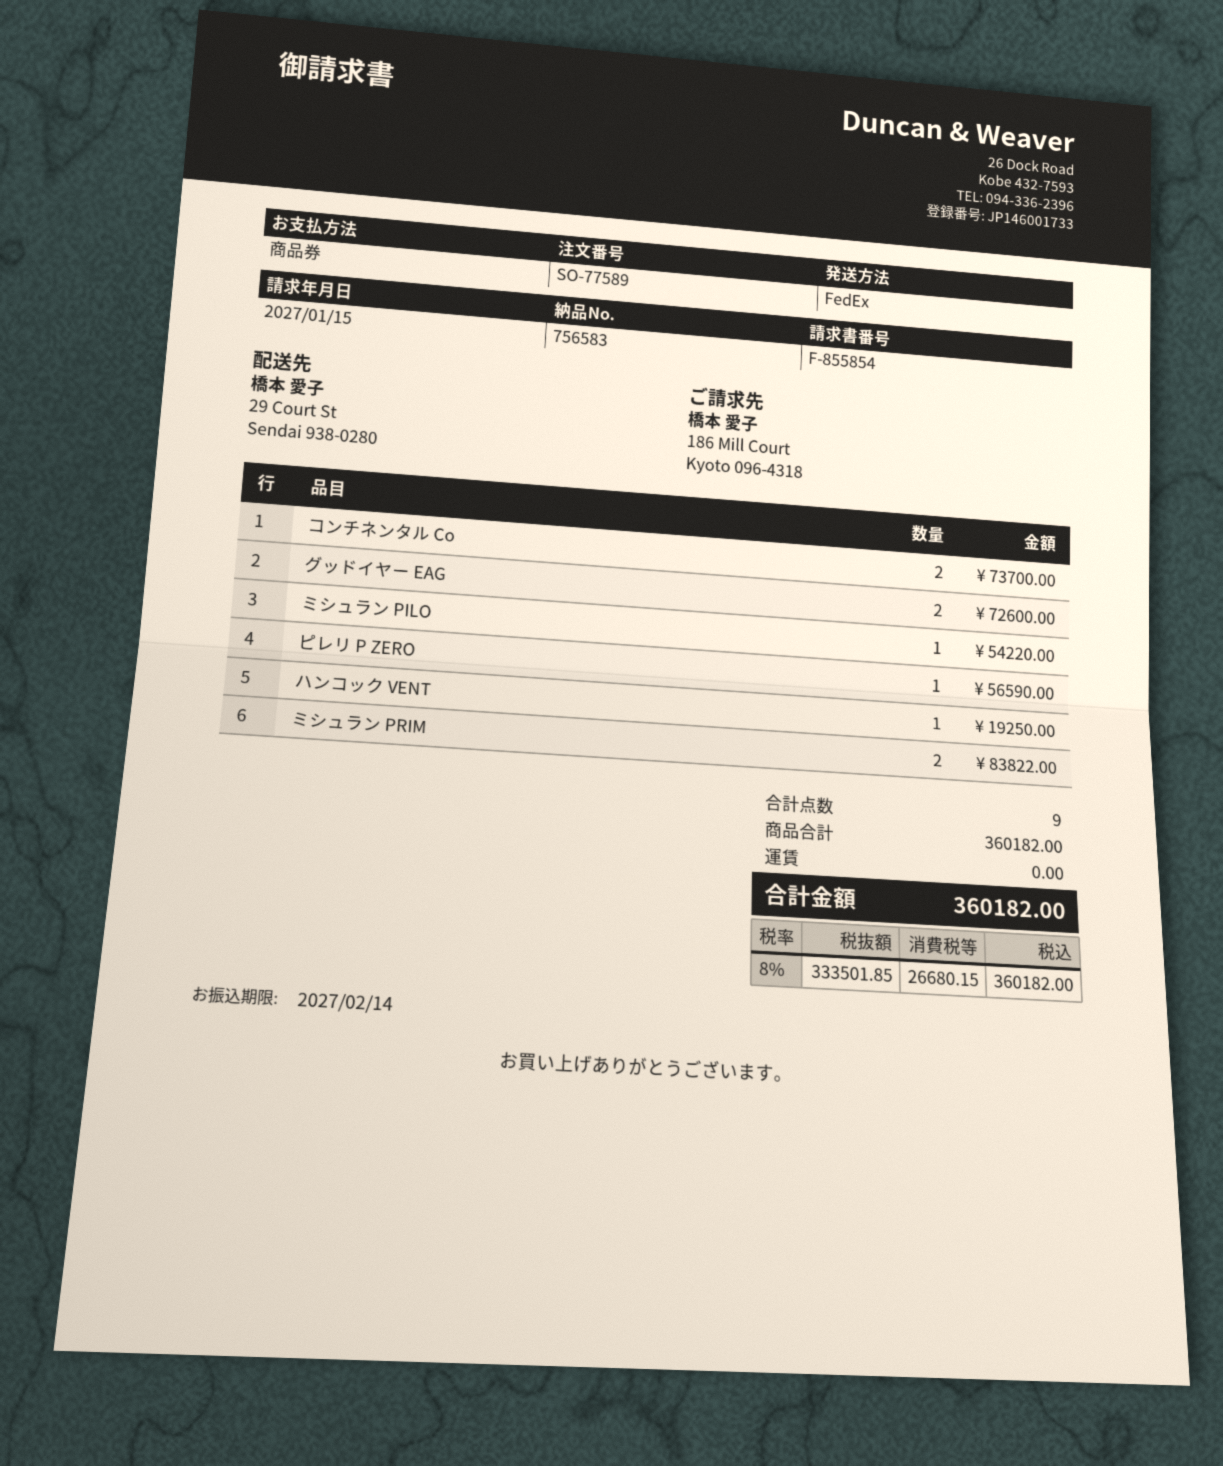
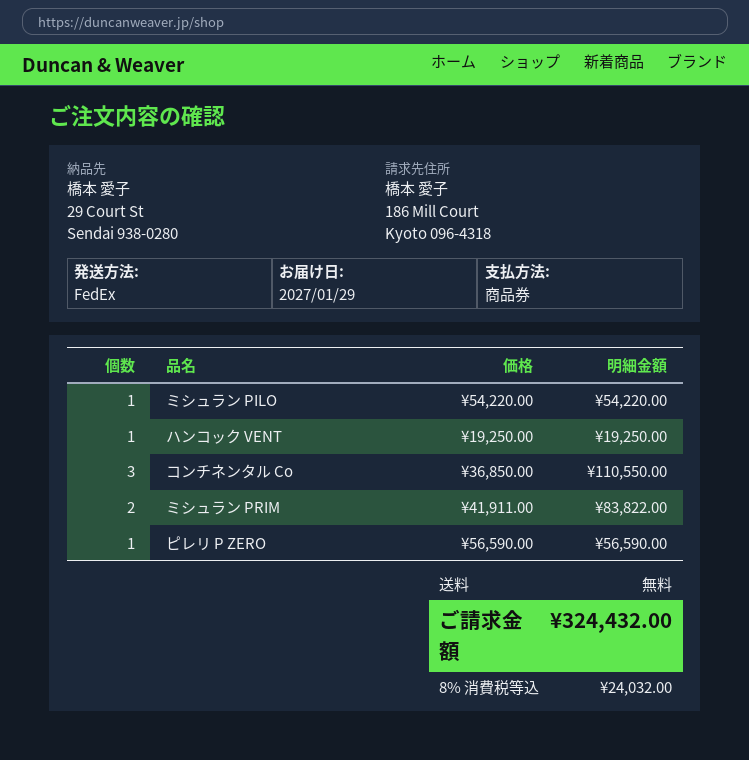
コンチネンタル Co: 2 for 73700.00 -> 3 for 110550.00
グッドイヤー EAG: 2 for 72600.00 -> none
tax: 8% = 26680.15 -> 8% = 24032.00
total: 360182.00 -> 324432.00

